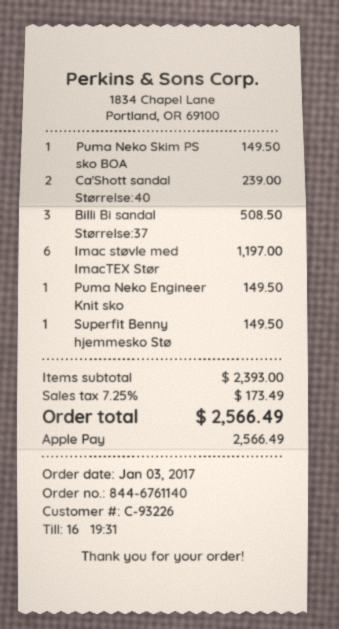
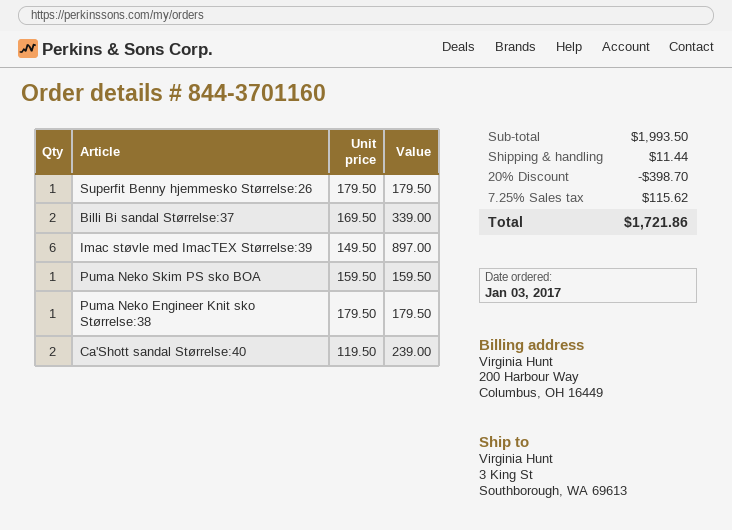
order number: 844-6761140 -> 844-3701160
Puma Neko Skim PS sko BOA: 1 for 149.50 -> 1 for 159.50
Billi Bi sandal Størrelse:37: 3 for 508.50 -> 2 for 339.00
Imac støvle med ImacTEX Stør: 6 for 1197.00 -> 6 for 897.00
Puma Neko Engineer Knit sko: 1 for 149.50 -> 1 for 179.50
Superfit Benny hjemmesko Stø: 1 for 149.50 -> 1 for 179.50
subtotal: 2393.00 -> 1993.50
discount: none -> 20% = 398.70
shipping: none -> 11.44
tax: 7.25% = 173.49 -> 7.25% = 115.62
total: 2566.49 -> 1721.86

